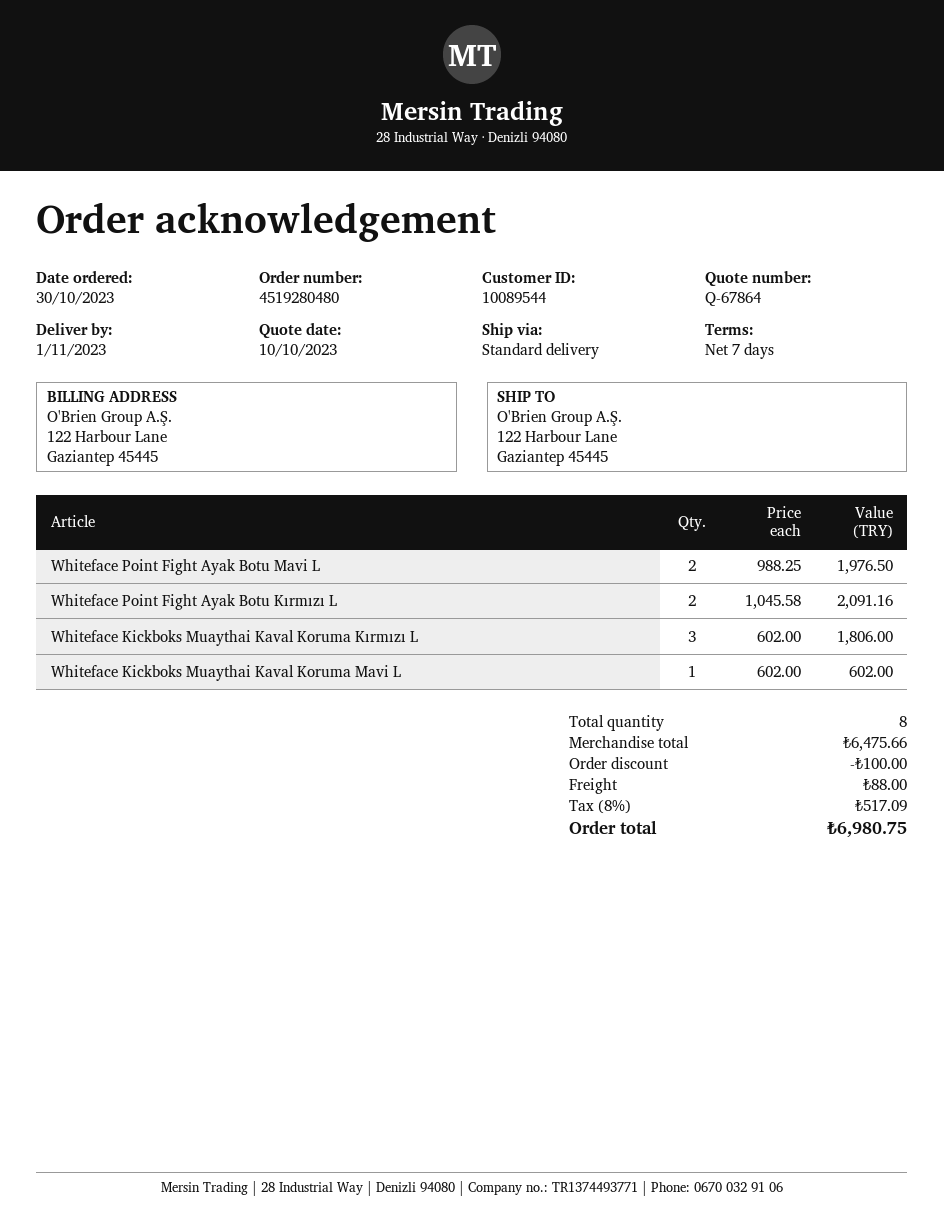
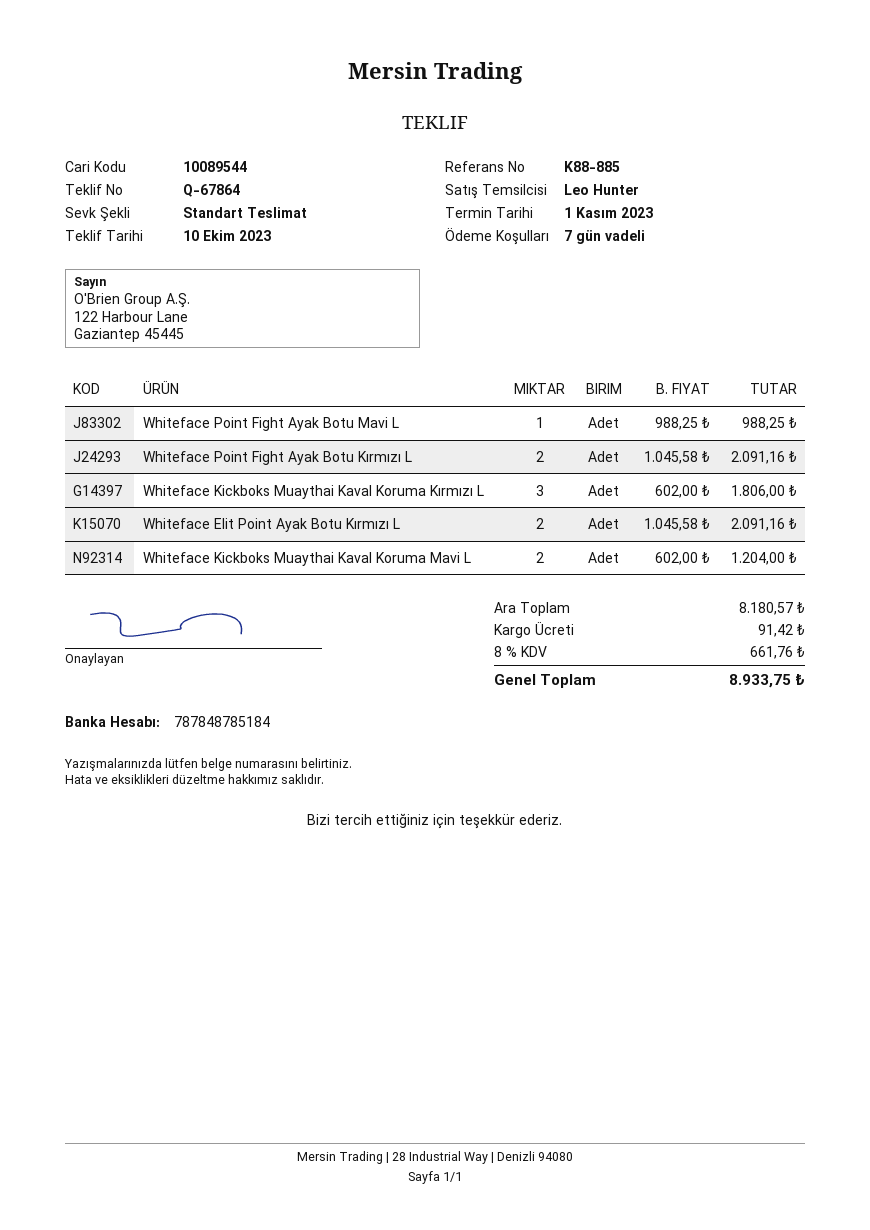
Whiteface Point Fight Ayak Botu Mavi L: 2 x 988.25 = 1976.50 -> 1 x 988.25 = 988.25
Whiteface Kickboks Muaythai Kaval Koruma Mavi L: 1 x 602.00 = 602.00 -> 2 x 602.00 = 1204.00
Whiteface Elit Point Ayak Botu Kırmızı L: none -> 2 x 1045.58 = 2091.16
subtotal: 6475.66 -> 8180.57
discount: 100.00 -> none
shipping: 88.00 -> 91.42
tax: 8% = 517.09 -> 8% = 661.76
total: 6980.75 -> 8933.75

